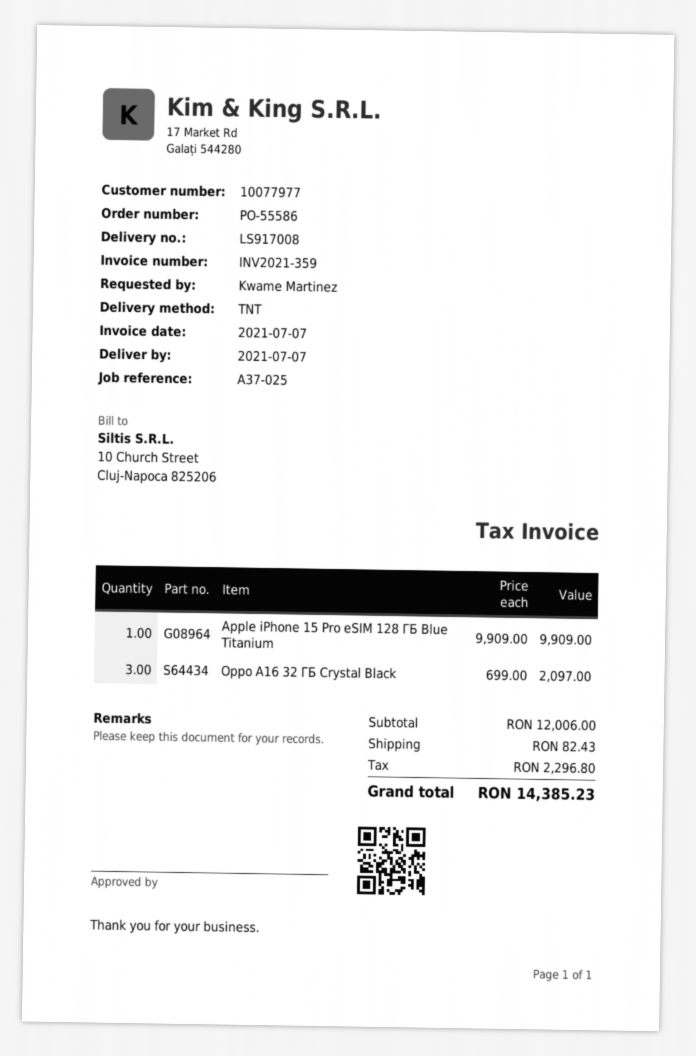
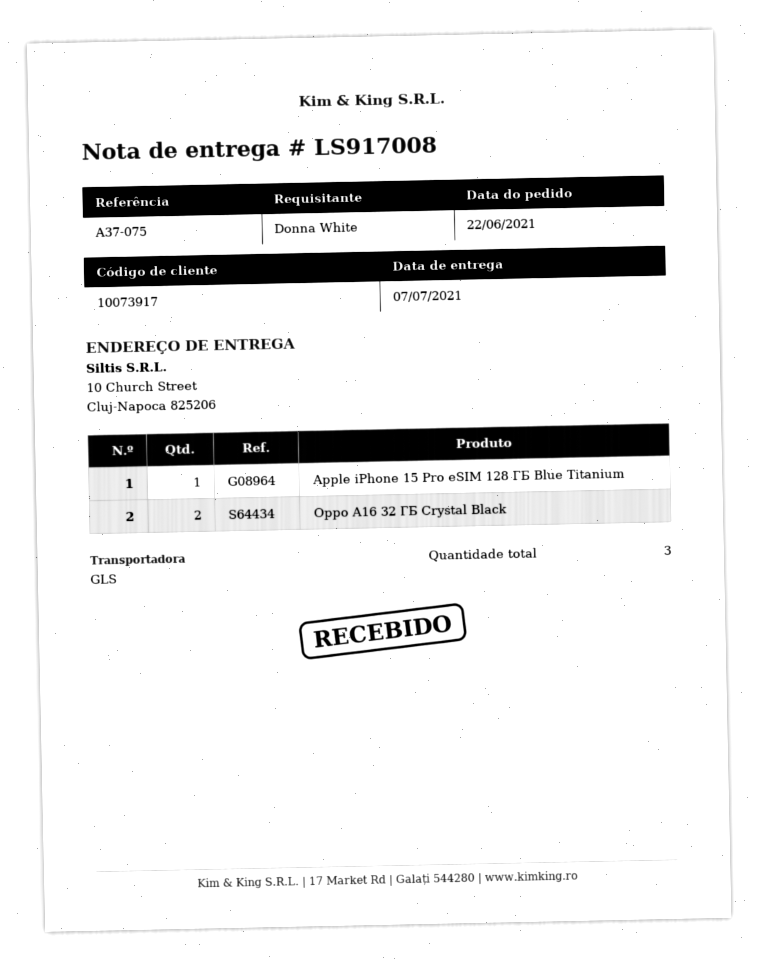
customer number: 10077977 -> 10073917
reference: A37-025 -> A37-075
ordered by: Kwame Martinez -> Donna White
shipping method: TNT -> GLS
Oppo A16 32 ГБ Crystal Black: 3 -> 2

